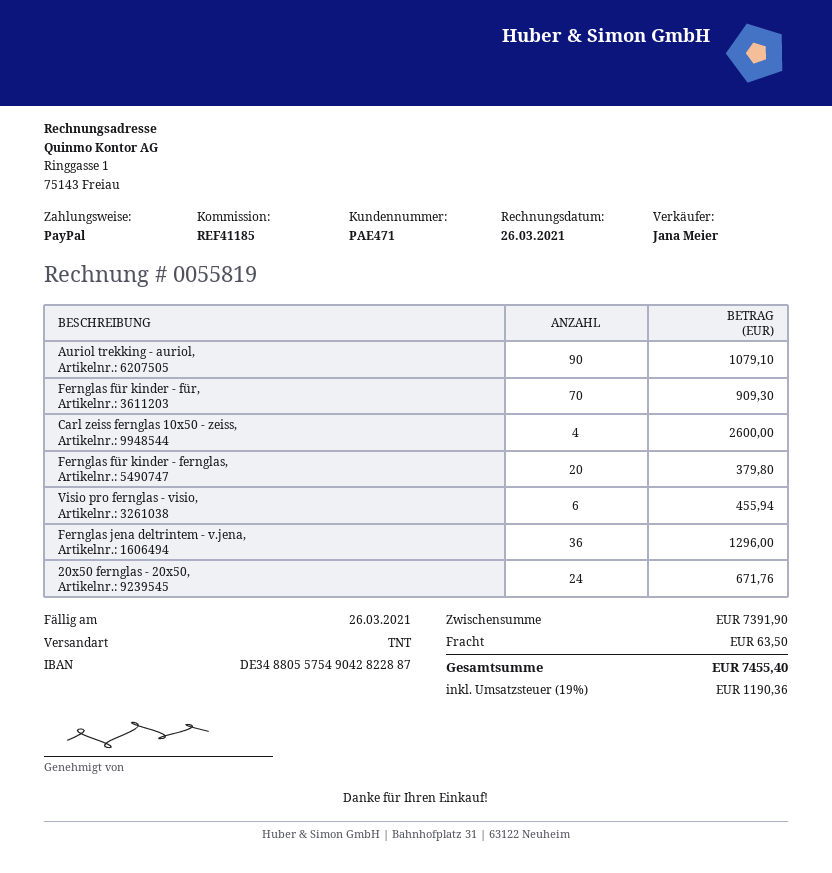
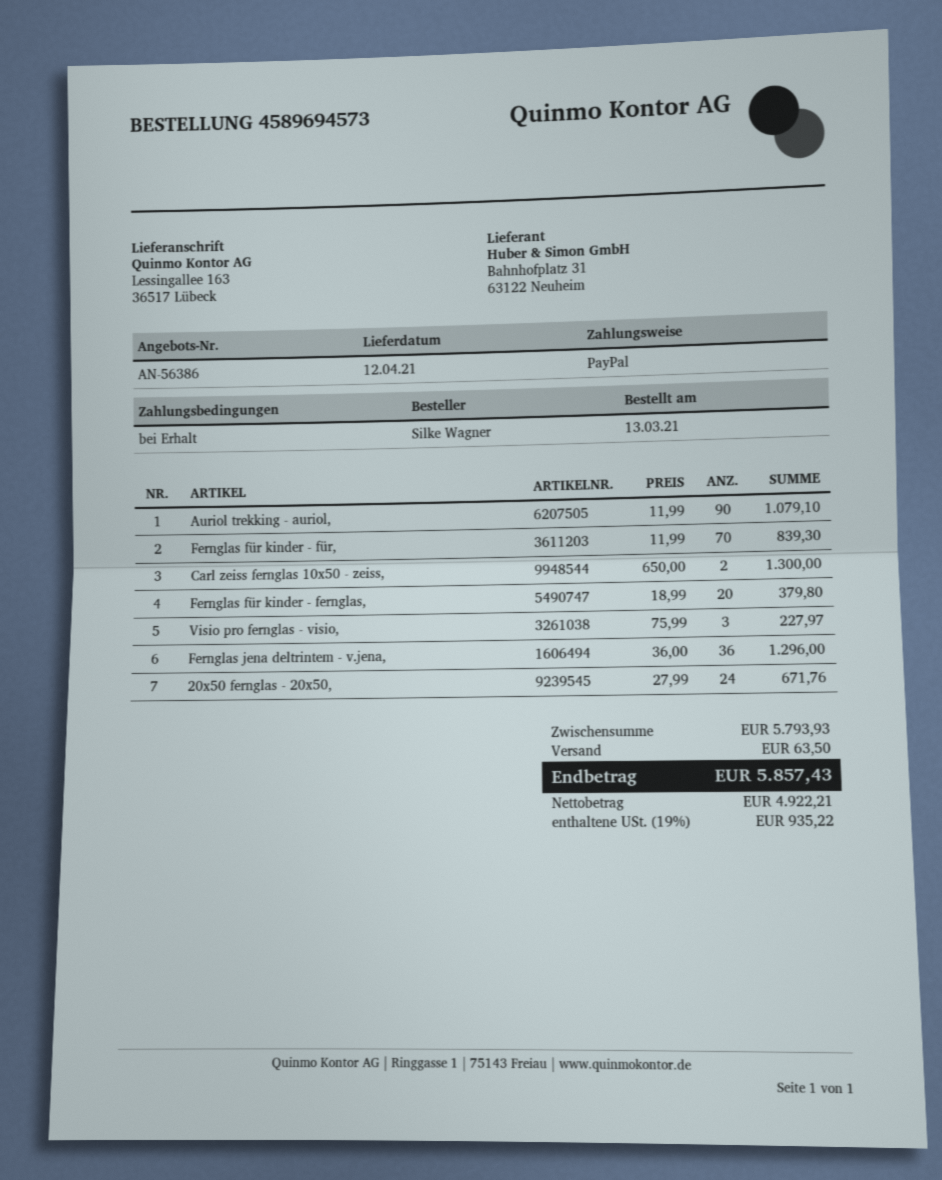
Fernglas für kinder - für,: 70 for 909.30 -> 70 for 839.30
Carl zeiss fernglas 10x50 - zeiss,: 4 for 2600.00 -> 2 for 1300.00
Visio pro fernglas - visio,: 6 for 455.94 -> 3 for 227.97
subtotal: 7391.90 -> 5793.93
tax: 19% = 1190.36 -> 19% = 935.22
total: 7455.40 -> 5857.43

